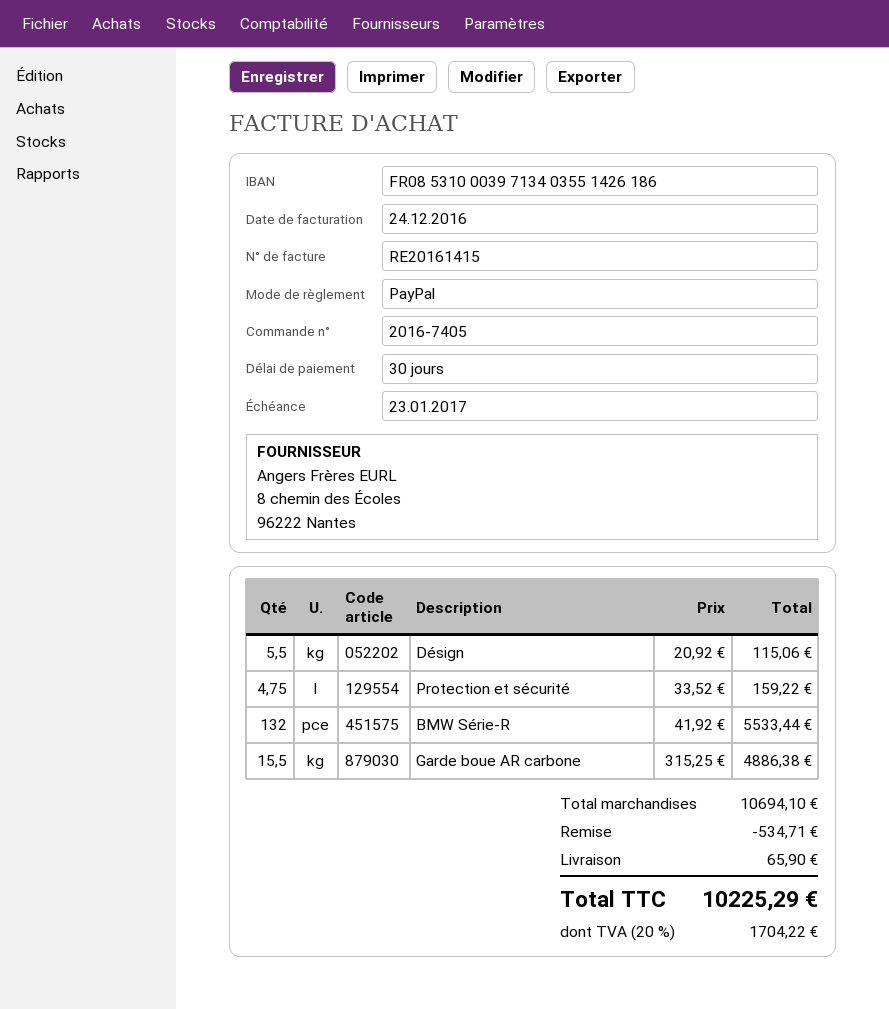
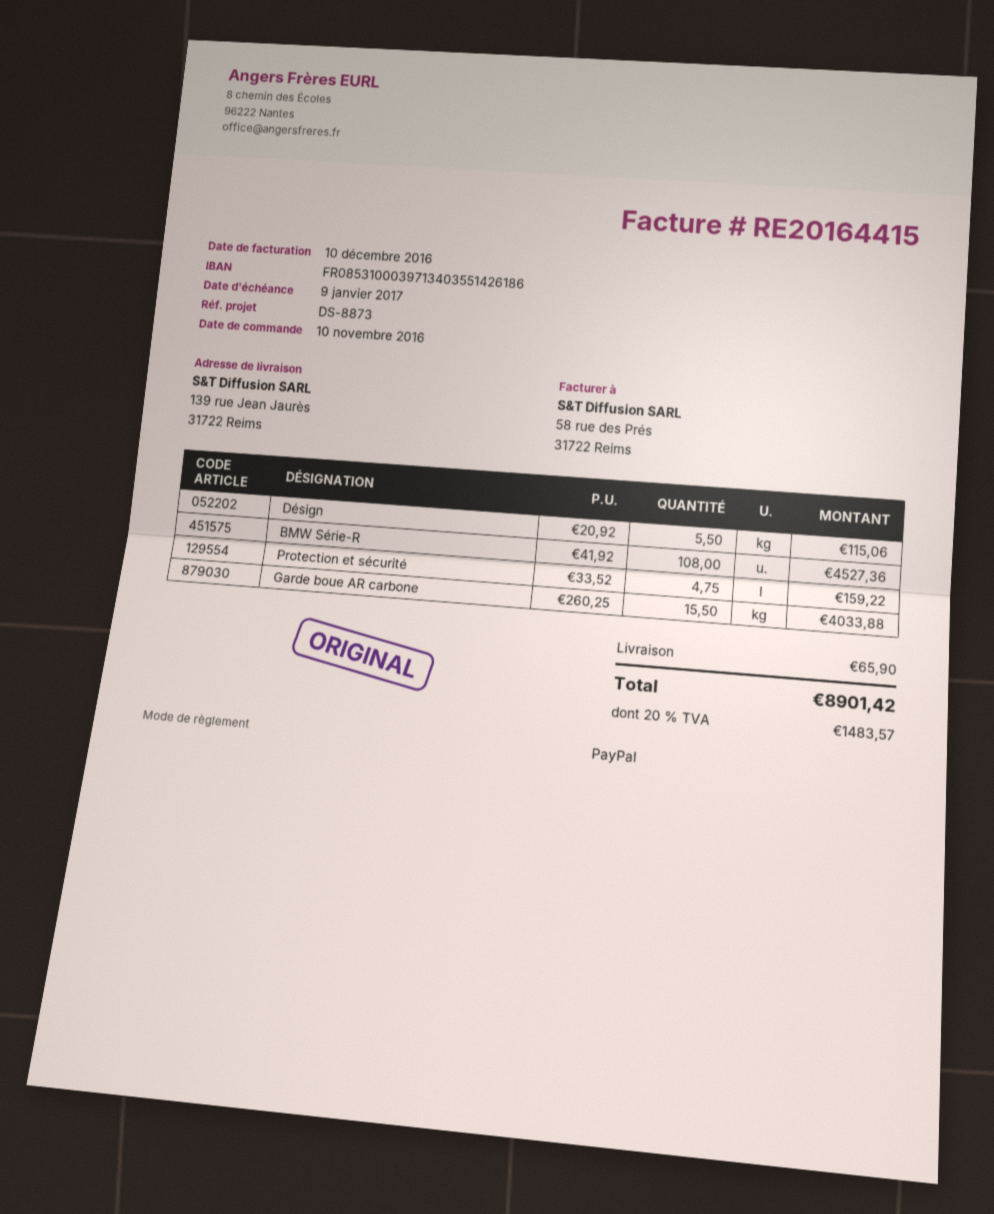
invoice number: RE20161415 -> RE20164415
invoice date: 2016-12-24 -> 2016-12-10
due date: 2017-01-23 -> 2017-01-09
BMW Série-R: 132 x 41.92 = 5533.44 -> 108 x 41.92 = 4527.36
Garde boue AR carbone: 15.5 x 315.25 = 4886.38 -> 15.5 x 260.25 = 4033.88
discount: 534.71 -> none
tax: 20% = 1704.22 -> 20% = 1483.57
total: 10225.29 -> 8901.42

